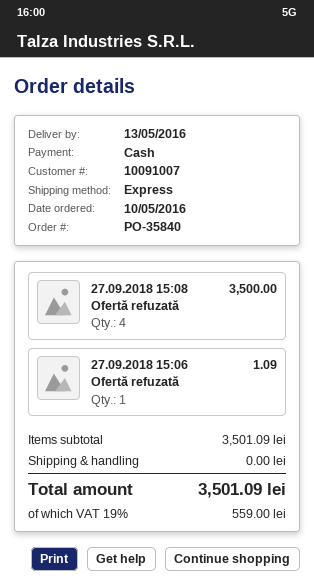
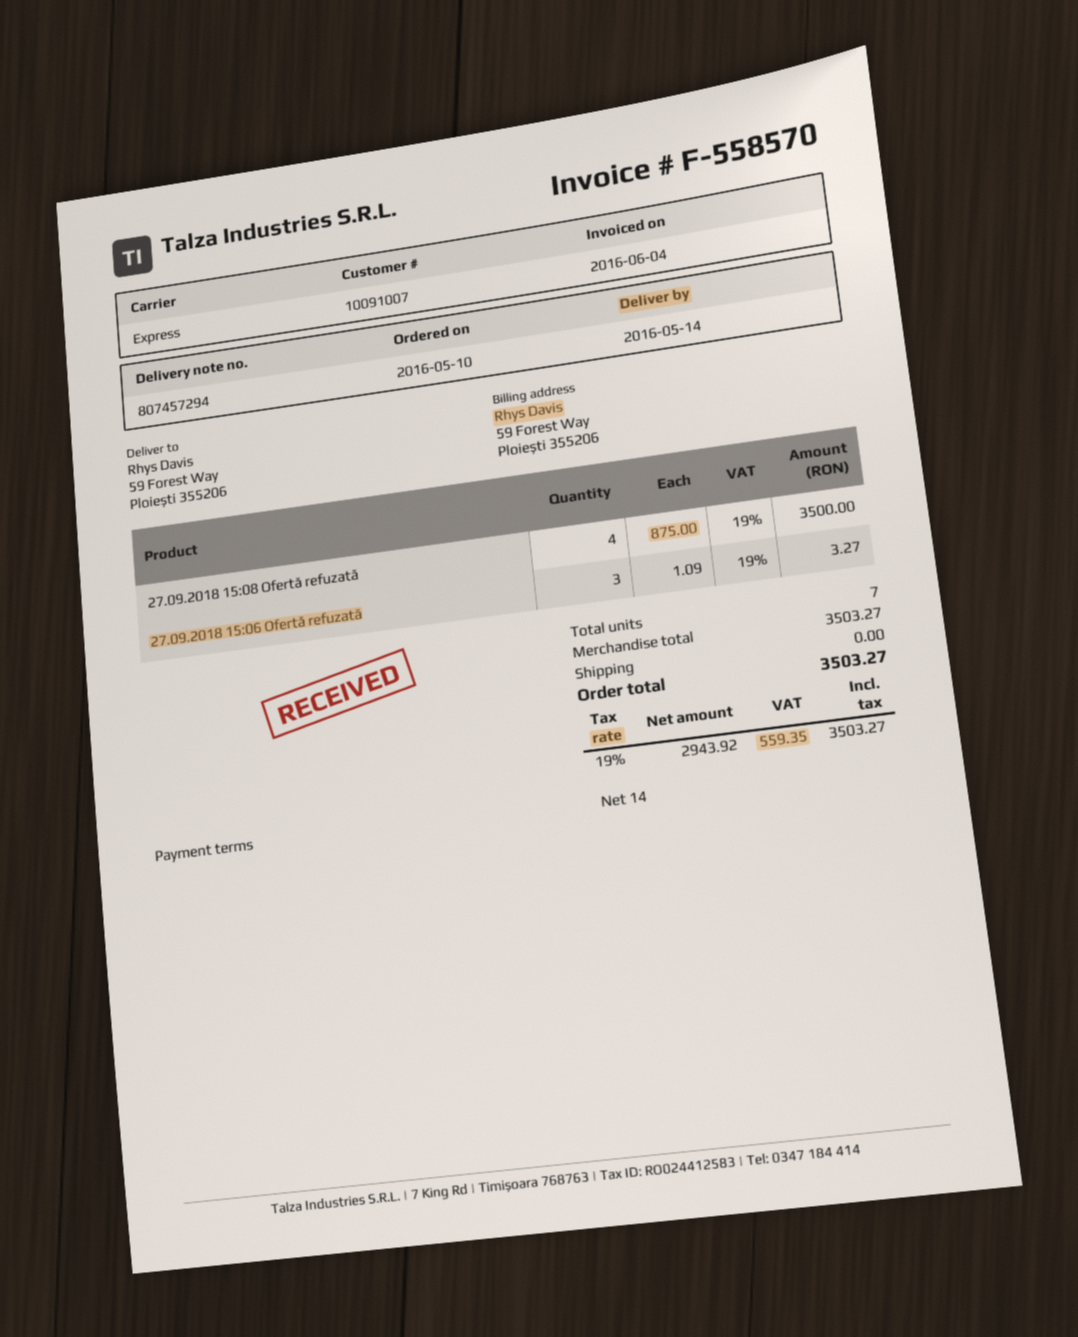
delivery date: 2016-05-13 -> 2016-05-14
27.09.2018 15:06 Ofertă refuzată: 1 for 1.09 -> 3 for 3.27
subtotal: 3501.09 -> 3503.27
tax: 19% = 559.00 -> 19% = 559.35
total: 3501.09 -> 3503.27

